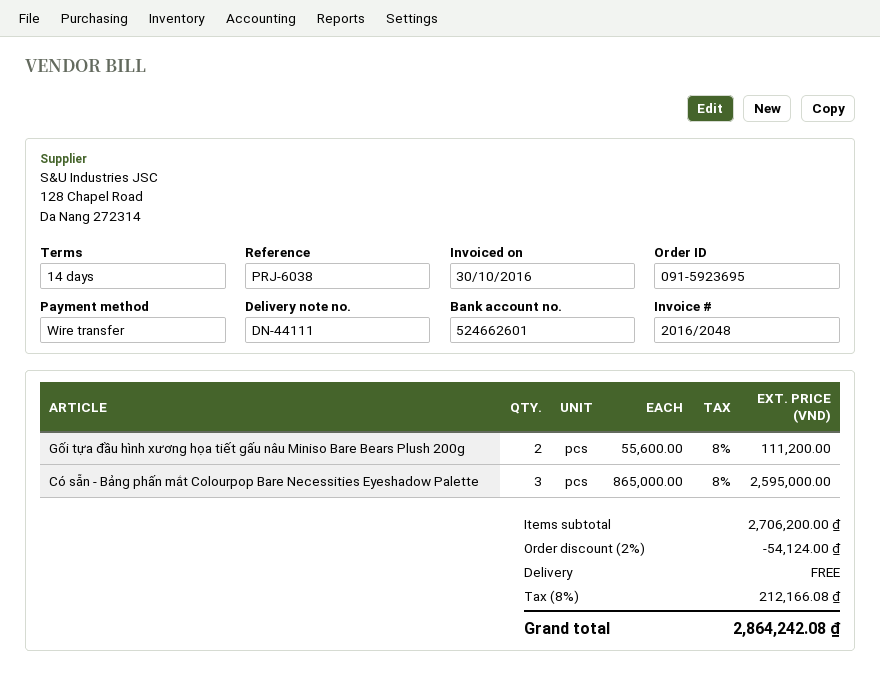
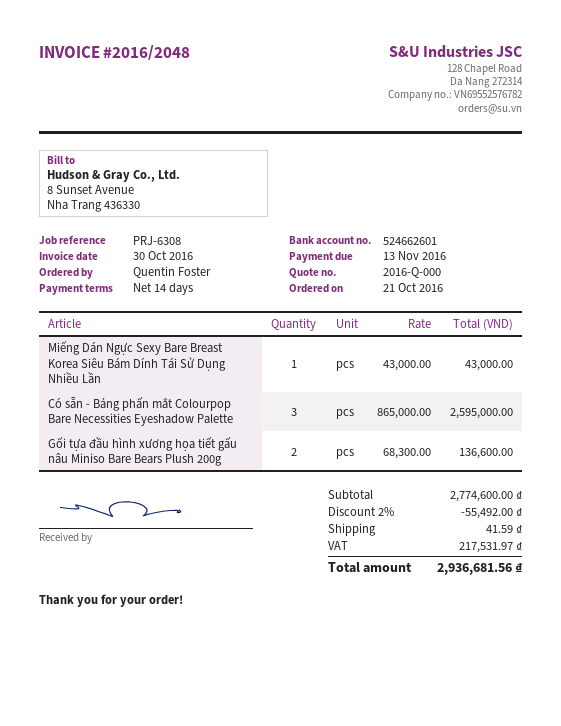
reference: PRJ-6038 -> PRJ-6308
Gối tựa đầu hình xương họa tiết gấu nâu Miniso Bare Bears Plush 200g: 2 x 55600.00 = 111200.00 -> 2 x 68300.00 = 136600.00
Miếng Dán Ngực Sexy Bare Breast Korea Siêu Bám Dính Tái Sử Dụng Nhiều Lần: none -> 1 x 43000.00 = 43000.00
subtotal: 2706200.00 -> 2774600.00
discount: 2% = 54124.00 -> 2% = 55492.00
shipping: 0.00 -> 41.59
tax: 212166.08 -> 217531.97
total: 2864242.08 -> 2936681.56

